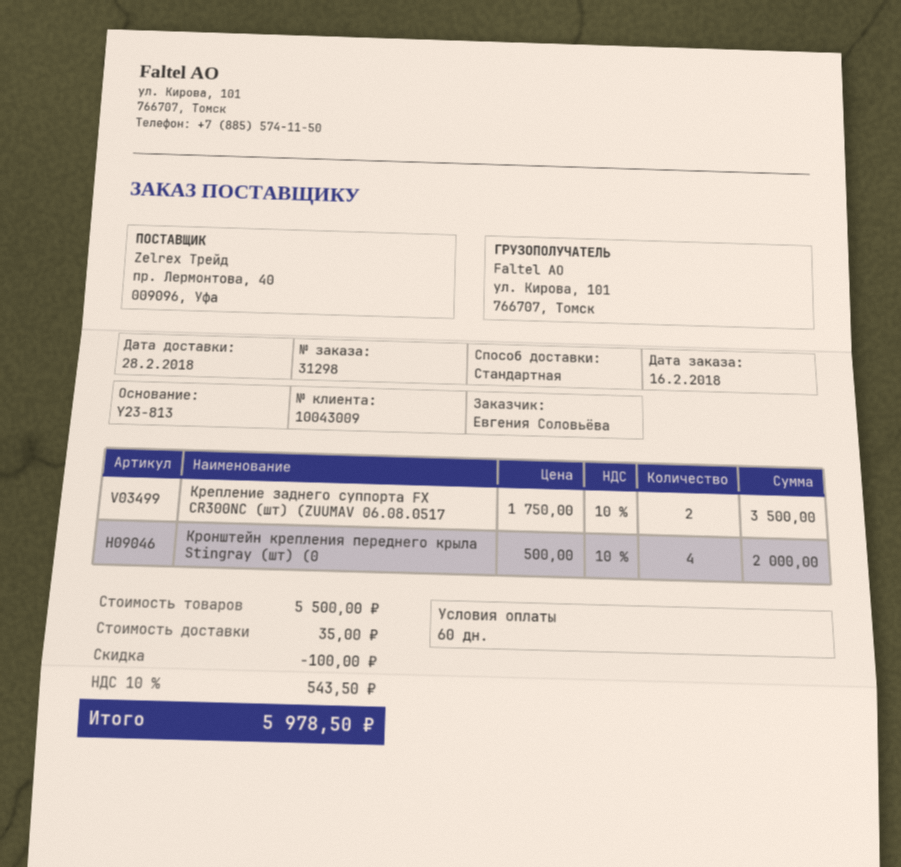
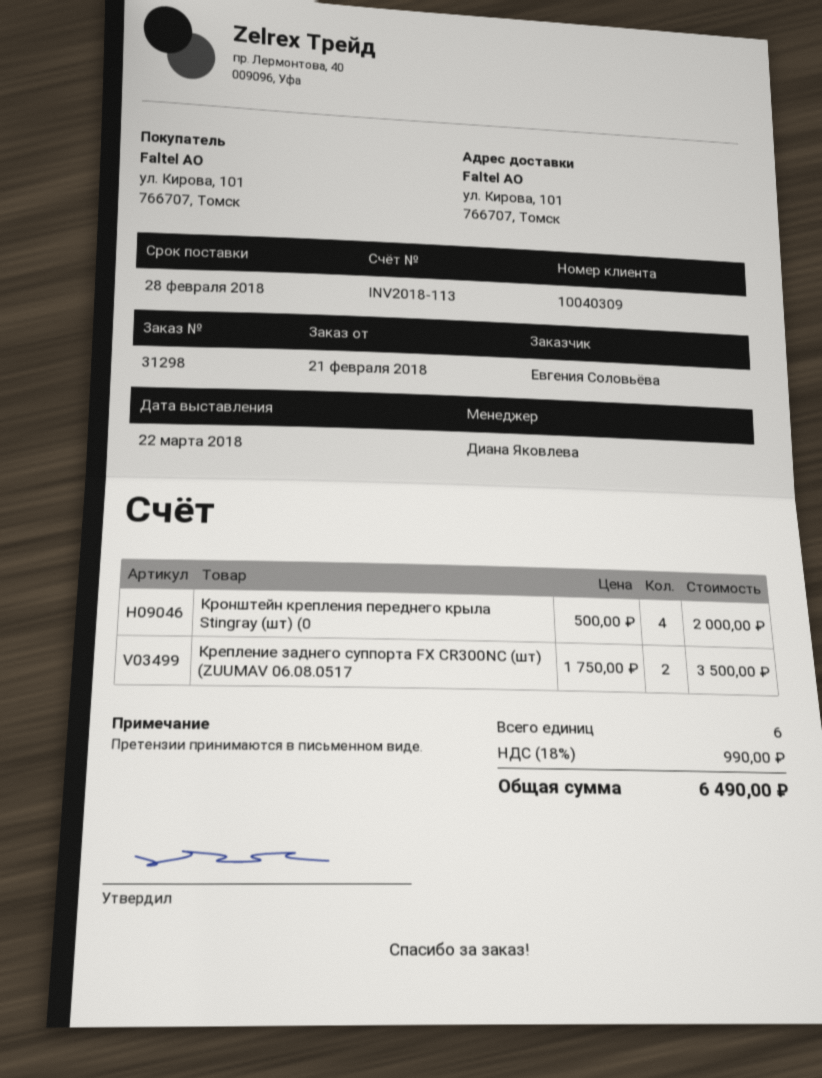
order date: 2018-02-16 -> 2018-02-21
customer number: 10043009 -> 10040309
discount: 100.00 -> none
shipping: 35.00 -> none
tax: 10% = 543.50 -> 18% = 990.00
total: 5978.50 -> 6490.00

